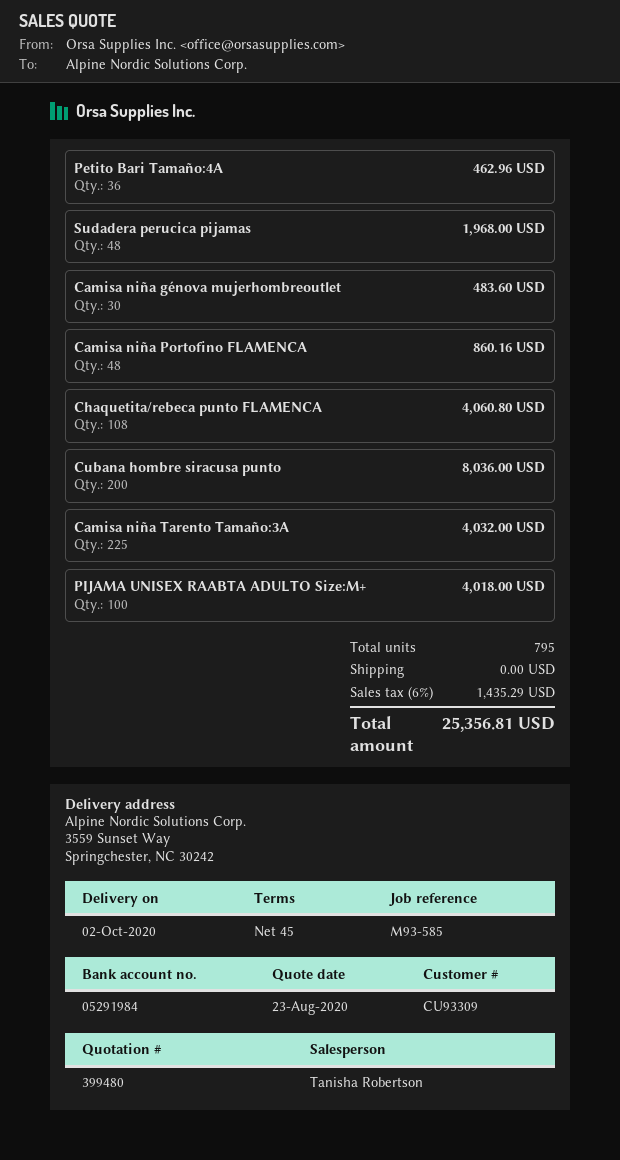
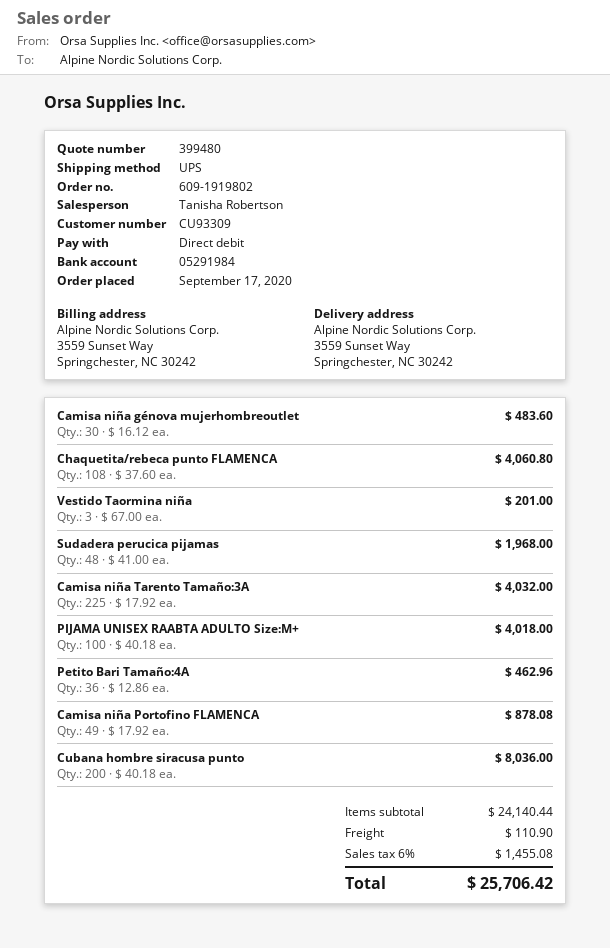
Camisa niña Portofino FLAMENCA: 48 for 860.16 -> 49 for 878.08
Vestido Taormina niña: none -> 3 for 201.00
shipping: 0.00 -> 110.90
tax: 6% = 1435.29 -> 6% = 1455.08
total: 25356.81 -> 25706.42

